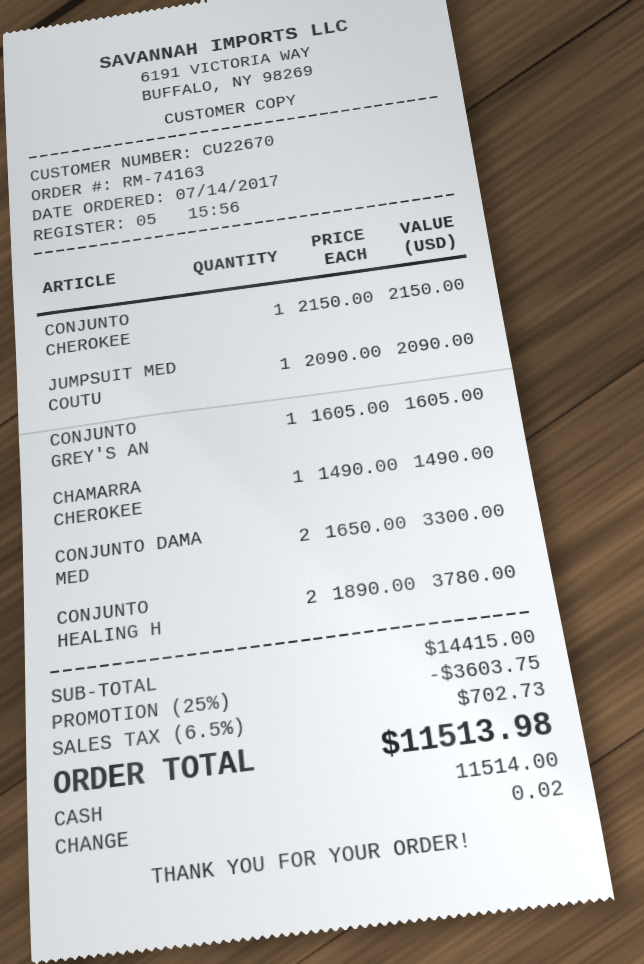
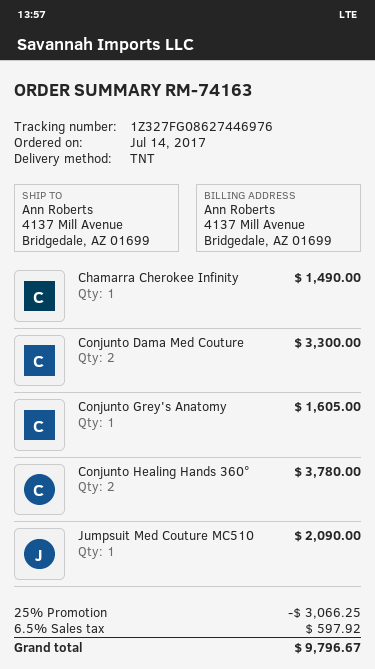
CONJUNTO CHEROKEE: 1 for 2150.00 -> none
discount: 25% = 3603.75 -> 25% = 3066.25
tax: 6.5% = 702.73 -> 6.5% = 597.92
total: 11513.98 -> 9796.67

